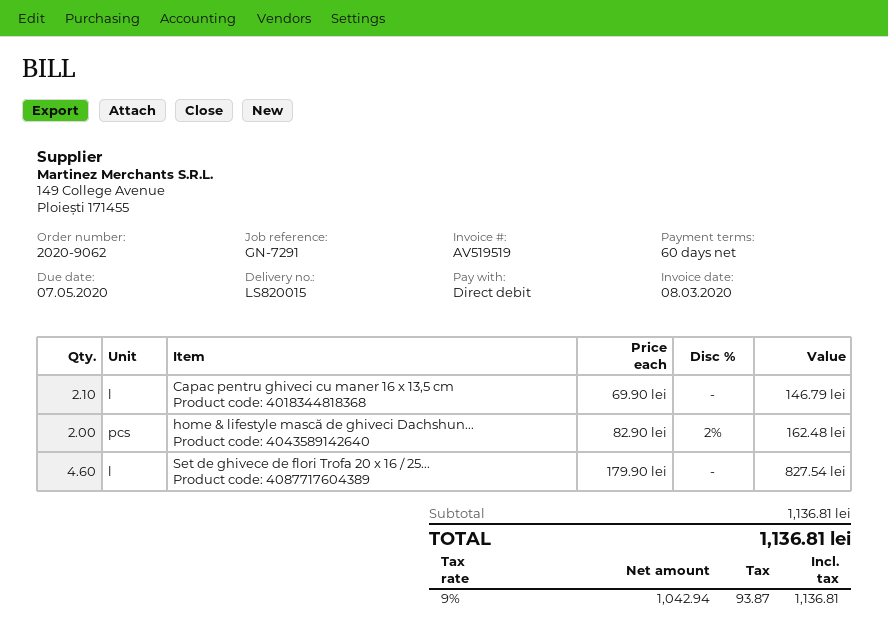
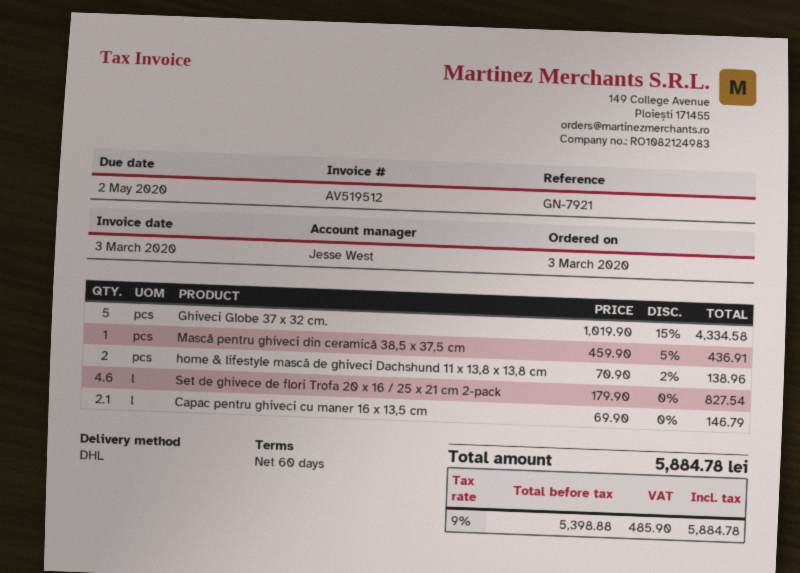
invoice number: AV519519 -> AV519512
invoice date: 2020-03-08 -> 2020-03-03
due date: 2020-05-07 -> 2020-05-02
reference: GN-7291 -> GN-7921
home & lifestyle mască de ghiveci Dachshun...: 2 x 82.90 - 2% = 162.48 -> 2 x 70.90 - 2% = 138.96
Ghiveci Globe 37 x 32 cm.: none -> 5 x 1019.90 - 15% = 4334.58
Mască pentru ghiveci din ceramică 38,5 x 37,5 cm: none -> 1 x 459.90 - 5% = 436.91
net: 1042.94 -> 5398.88
tax: 9% = 93.87 -> 9% = 485.90
total: 1136.81 -> 5884.78

